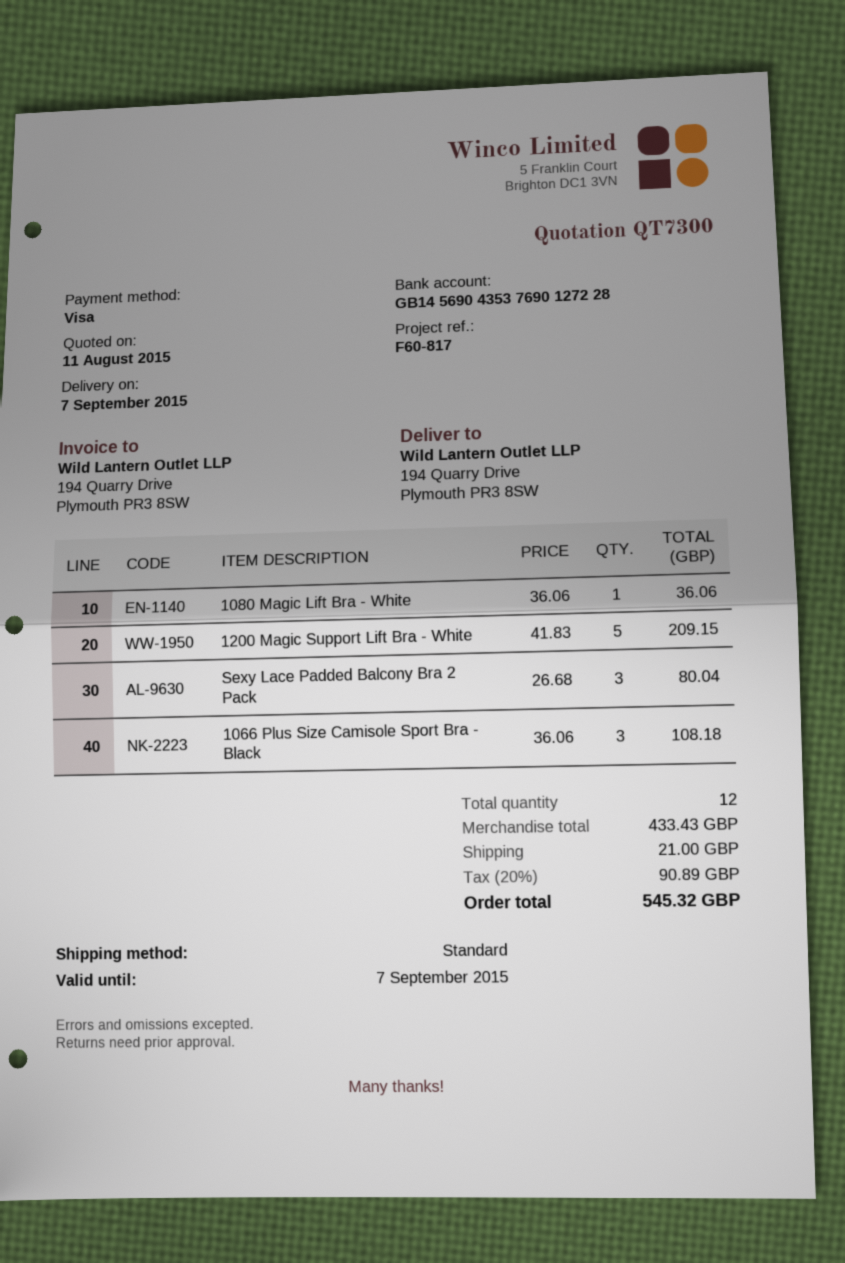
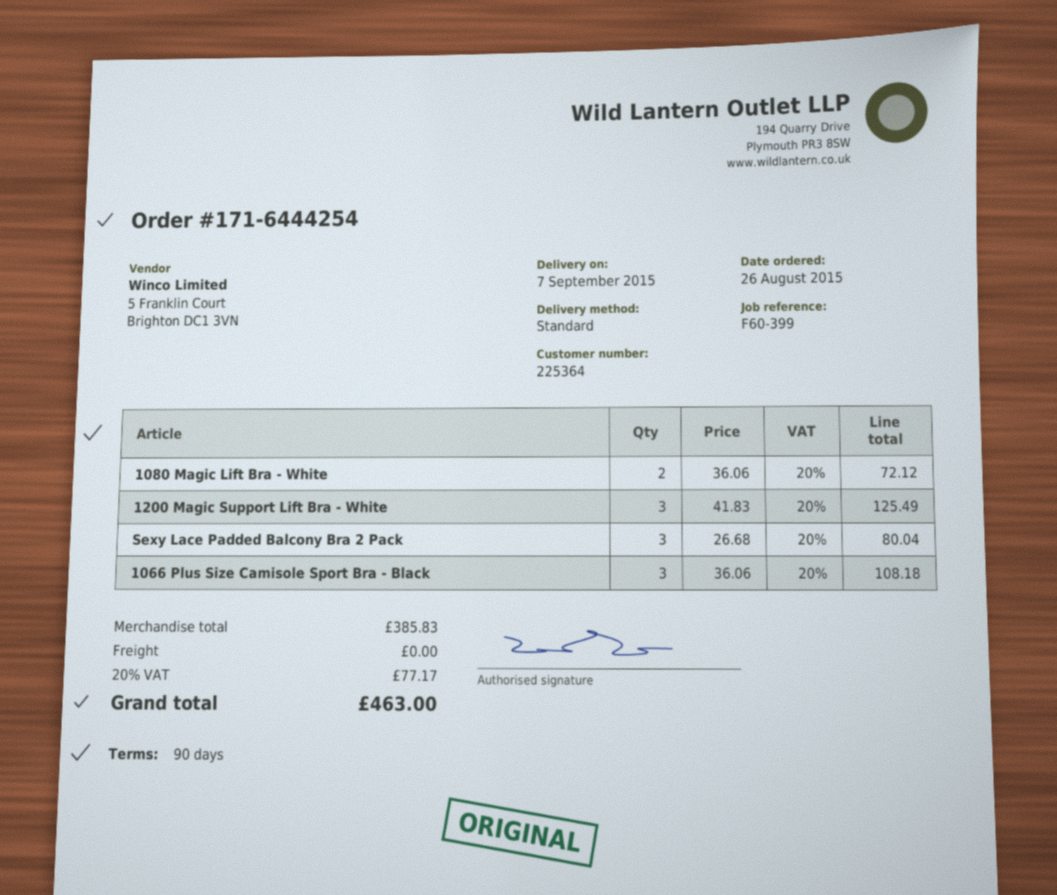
reference: F60-817 -> F60-399
1080 Magic Lift Bra - White: 1 x 36.06 = 36.06 -> 2 x 36.06 = 72.12
1200 Magic Support Lift Bra - White: 5 x 41.83 = 209.15 -> 3 x 41.83 = 125.49
subtotal: 433.43 -> 385.83
shipping: 21.00 -> 0.00
tax: 20% = 90.89 -> 20% = 77.17
total: 545.32 -> 463.00

